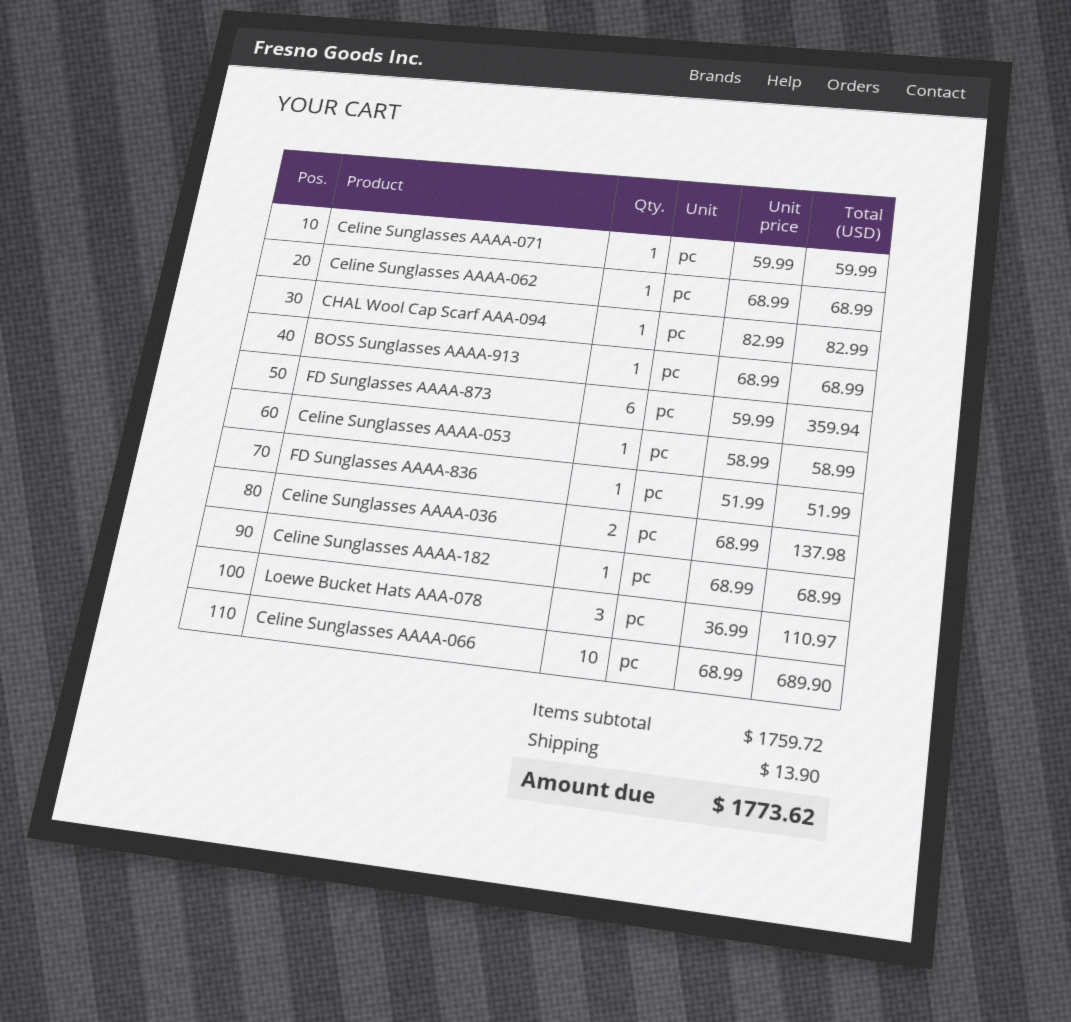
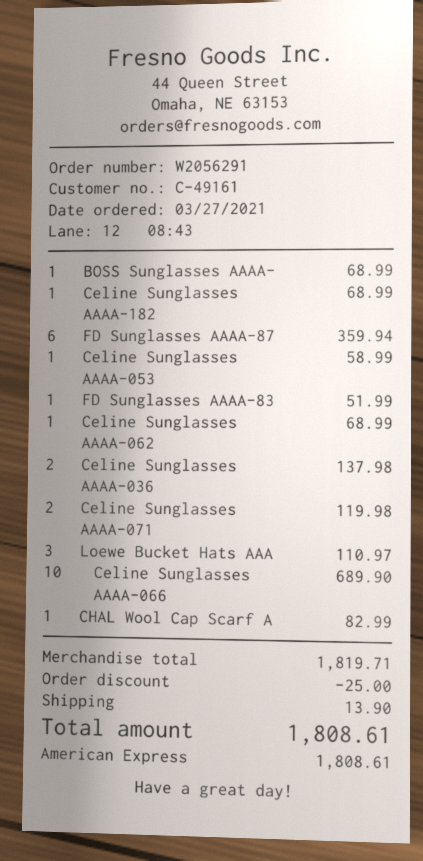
Celine Sunglasses AAAA-071: 1 for 59.99 -> 2 for 119.98
subtotal: 1759.72 -> 1819.71
discount: none -> 25.00
total: 1773.62 -> 1808.61

